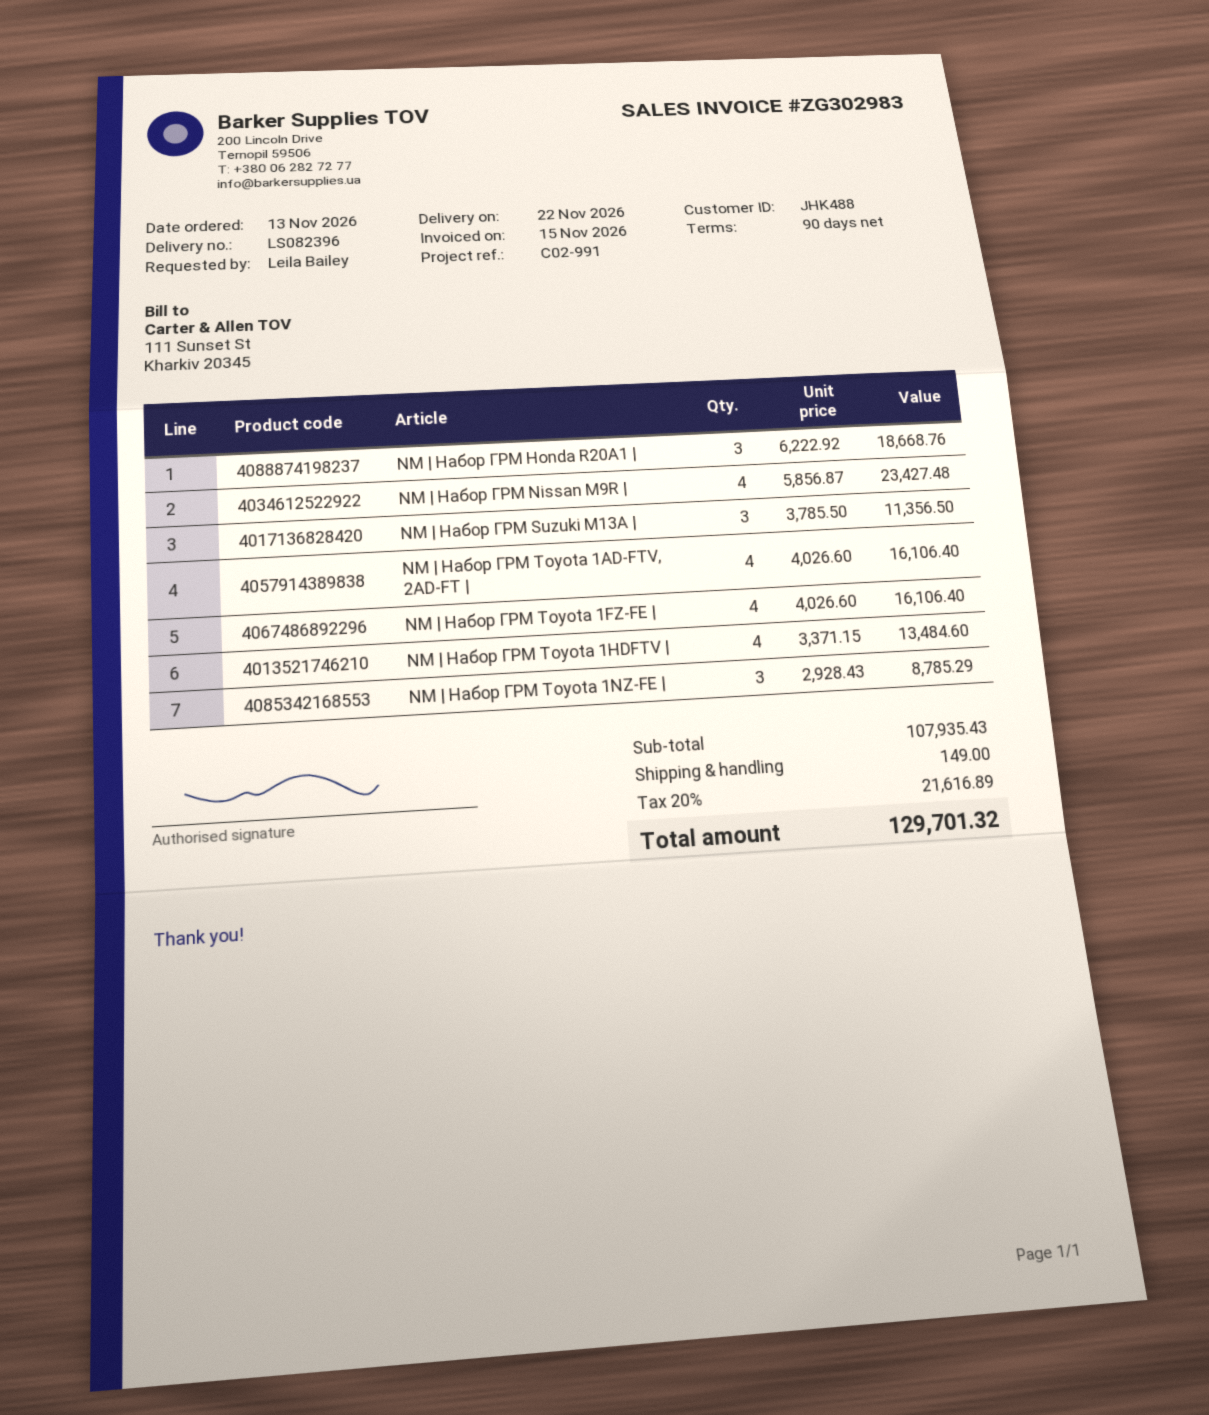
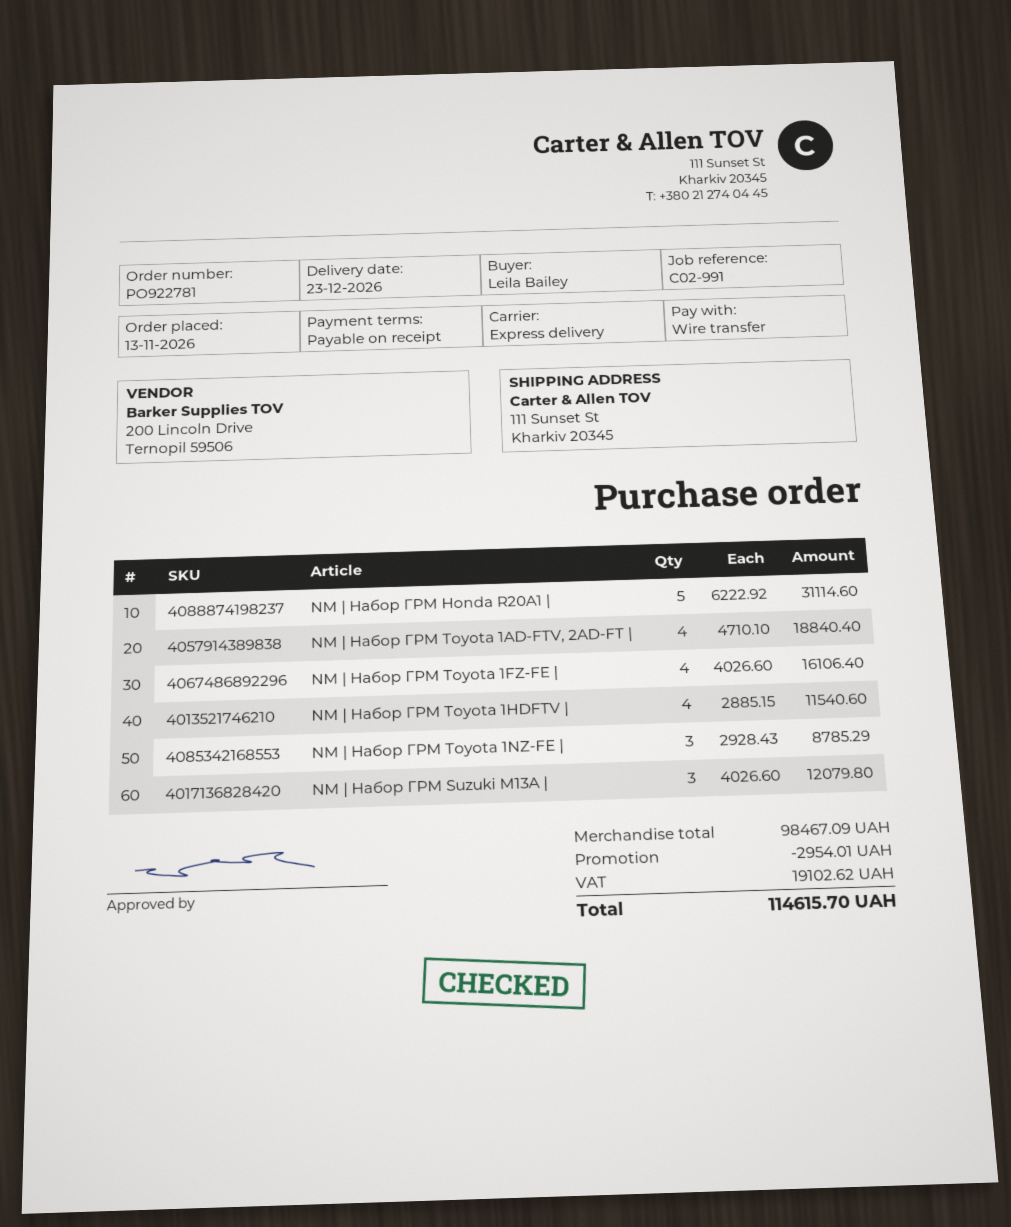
delivery date: 2026-11-22 -> 2026-12-23
payment terms: 90 days -> on receipt
NM | Набор ГРМ Honda R20A1 |: 3 x 6222.92 = 18668.76 -> 5 x 6222.92 = 31114.60
NM | Набор ГРМ Nissan M9R |: 4 x 5856.87 = 23427.48 -> none
NM | Набор ГРМ Suzuki M13A |: 3 x 3785.50 = 11356.50 -> 3 x 4026.60 = 12079.80
NM | Набор ГРМ Toyota 1AD-FTV, 2AD-FT |: 4 x 4026.60 = 16106.40 -> 4 x 4710.10 = 18840.40
NM | Набор ГРМ Toyota 1HDFTV |: 4 x 3371.15 = 13484.60 -> 4 x 2885.15 = 11540.60
subtotal: 107935.43 -> 98467.09
discount: none -> 2954.01
shipping: 149.00 -> none
tax: 21616.89 -> 19102.62
total: 129701.32 -> 114615.70

